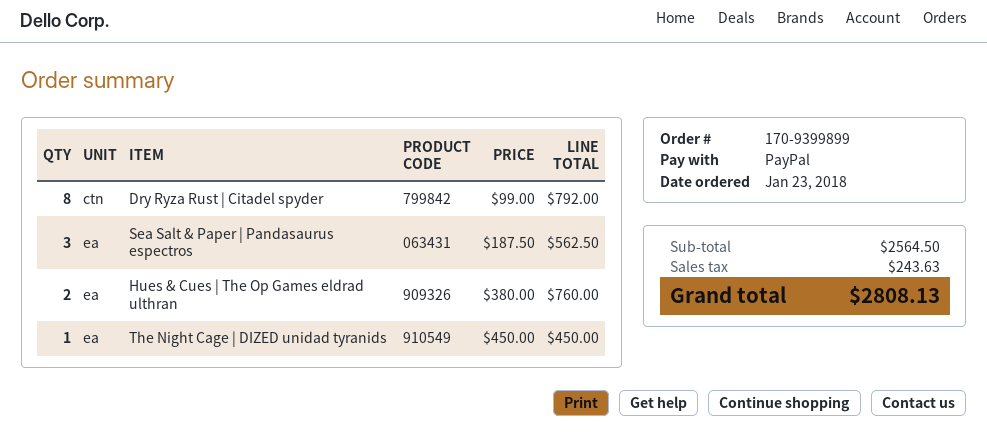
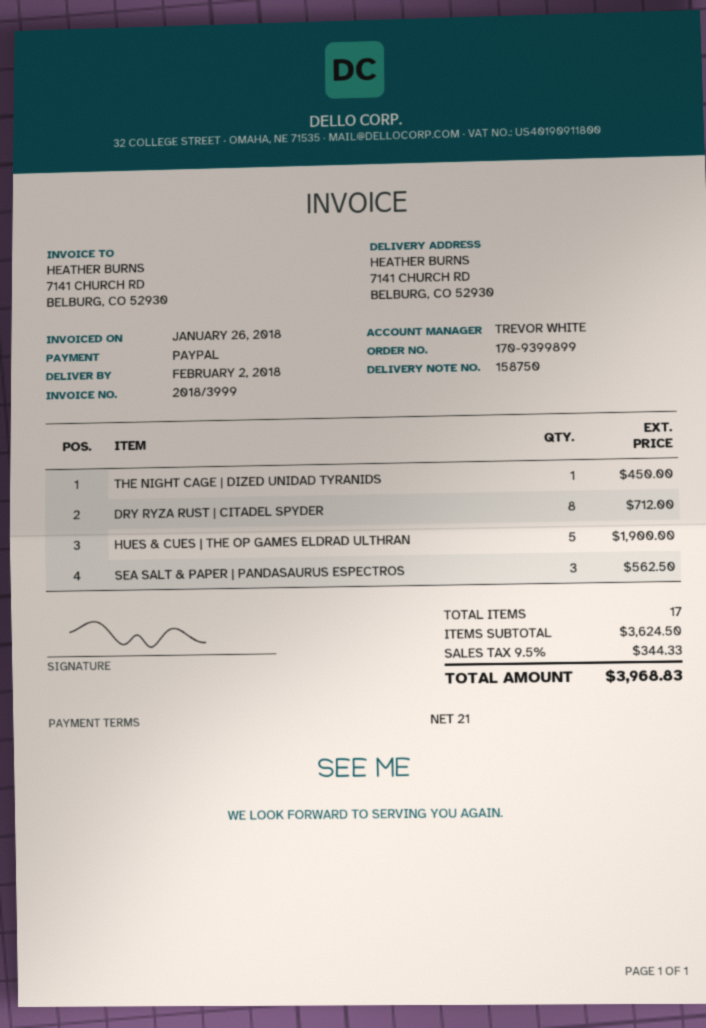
Dry Ryza Rust | Citadel spyder: 8 for 792.00 -> 8 for 712.00
Hues & Cues | The Op Games eldrad ulthran: 2 for 760.00 -> 5 for 1900.00
subtotal: 2564.50 -> 3624.50
tax: 243.63 -> 344.33
total: 2808.13 -> 3968.83

